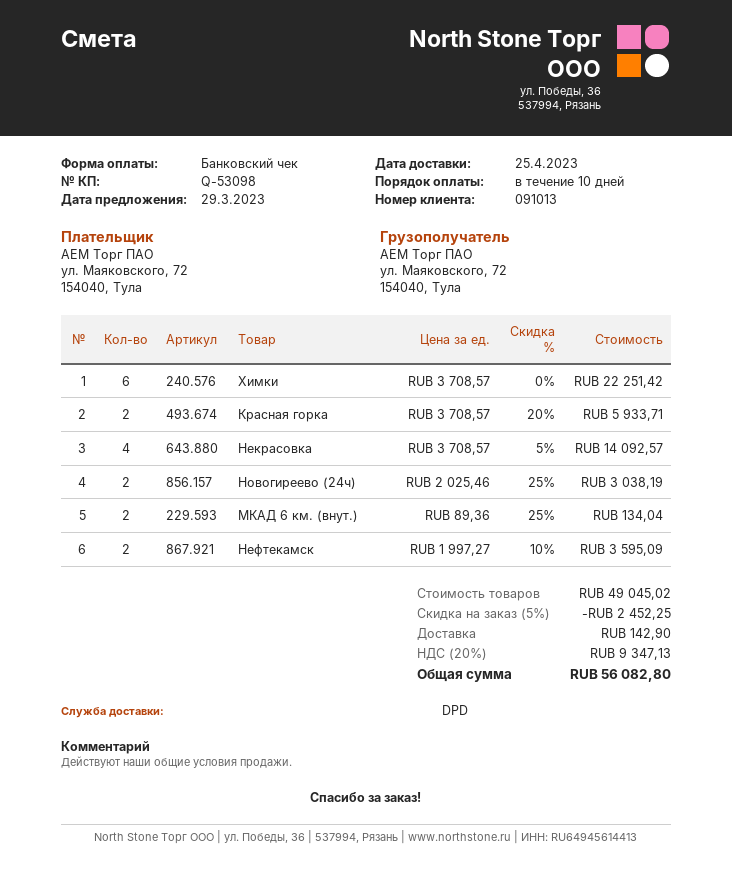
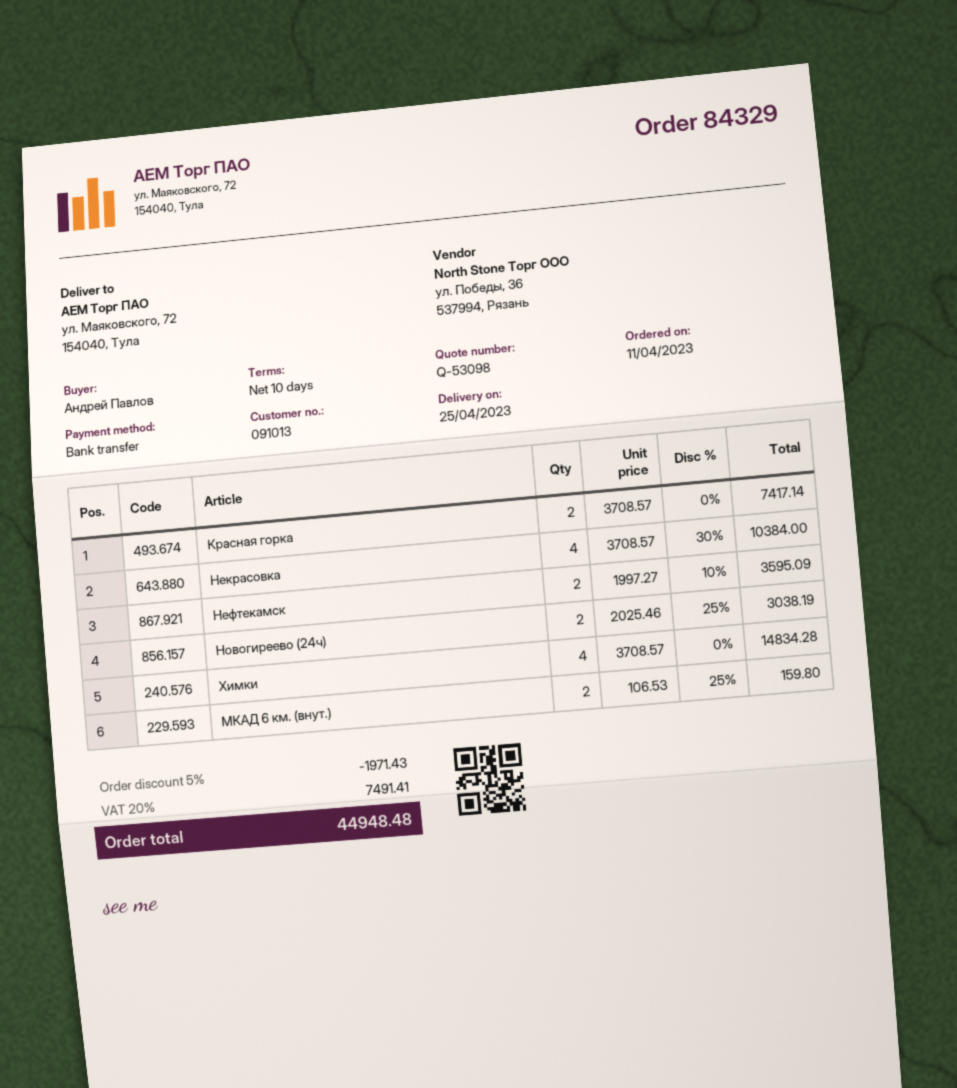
payment method: cheque -> bank transfer
Химки: 6 x 3708.57 = 22251.42 -> 4 x 3708.57 = 14834.28
Красная горка: 2 x 3708.57 - 20% = 5933.71 -> 2 x 3708.57 = 7417.14
Некрасовка: 4 x 3708.57 - 5% = 14092.57 -> 4 x 3708.57 - 30% = 10384.00
МКАД 6 км. (внут.): 2 x 89.36 - 25% = 134.04 -> 2 x 106.53 - 25% = 159.80
discount: 5% = 2452.25 -> 5% = 1971.43
shipping: 142.90 -> none
tax: 20% = 9347.13 -> 20% = 7491.41
total: 56082.80 -> 44948.48

